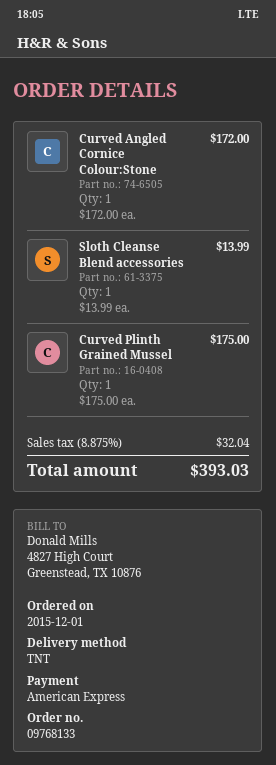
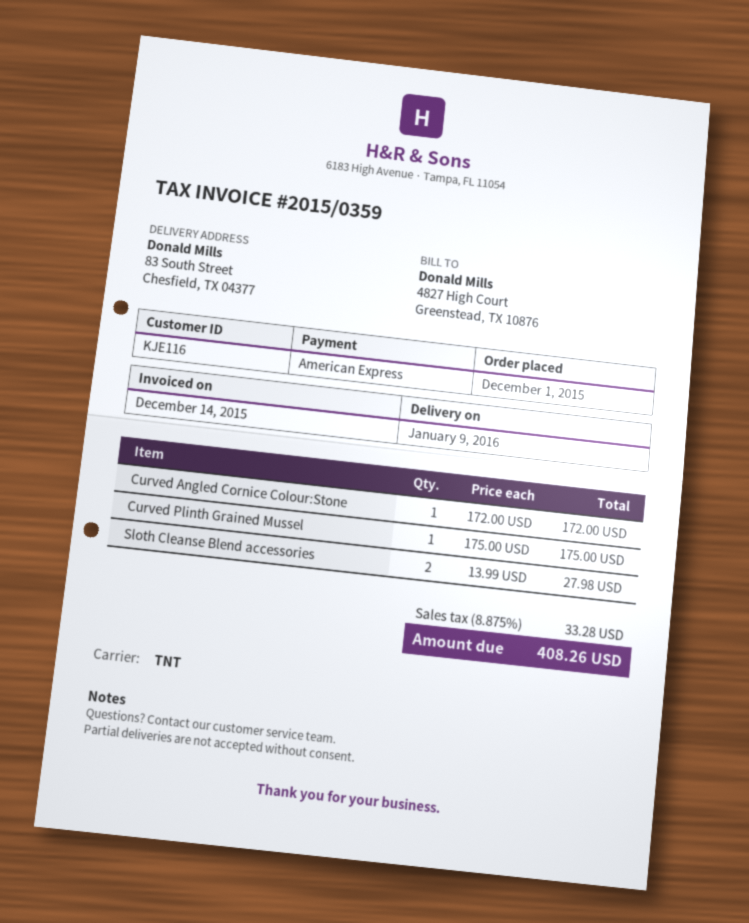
Sloth Cleanse Blend accessories: 1 x 13.99 = 13.99 -> 2 x 13.99 = 27.98
tax: 8.875% = 32.04 -> 8.875% = 33.28
total: 393.03 -> 408.26

